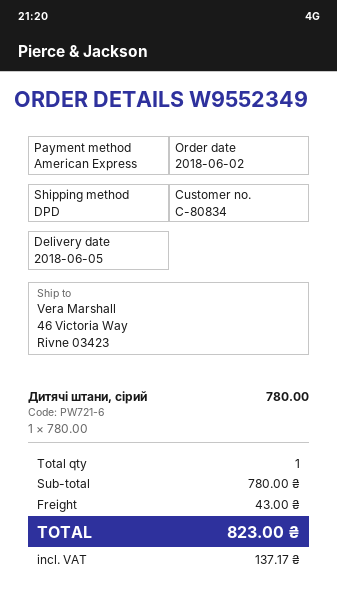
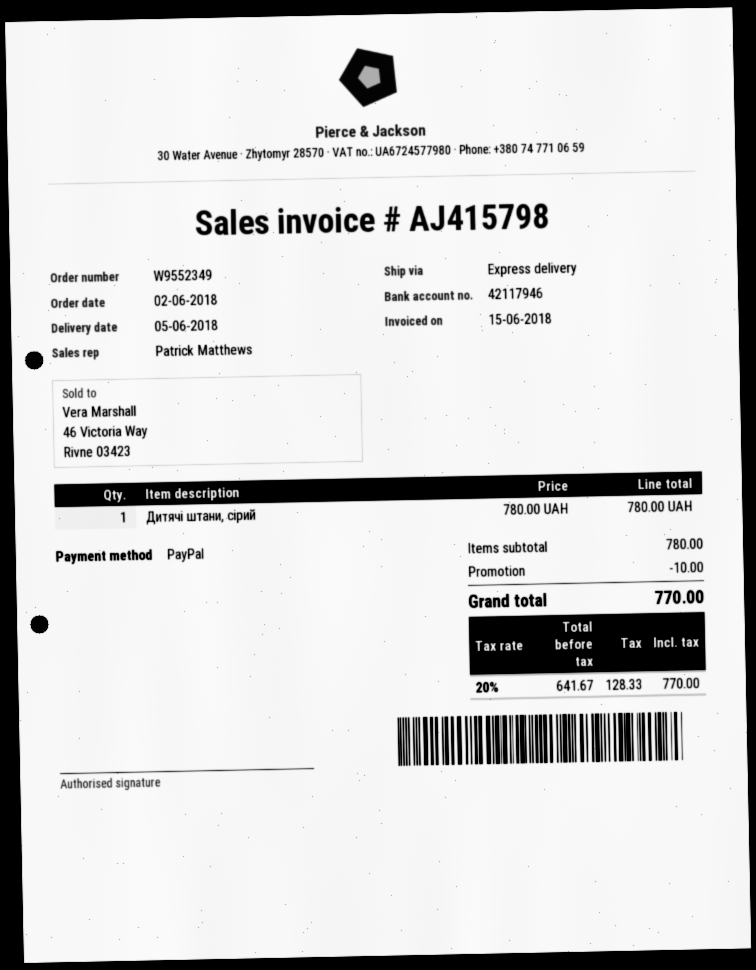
payment method: American Express -> PayPal
shipping method: DPD -> express
discount: none -> 10.00
shipping: 43.00 -> none
tax: 137.17 -> 128.33
total: 823.00 -> 770.00

